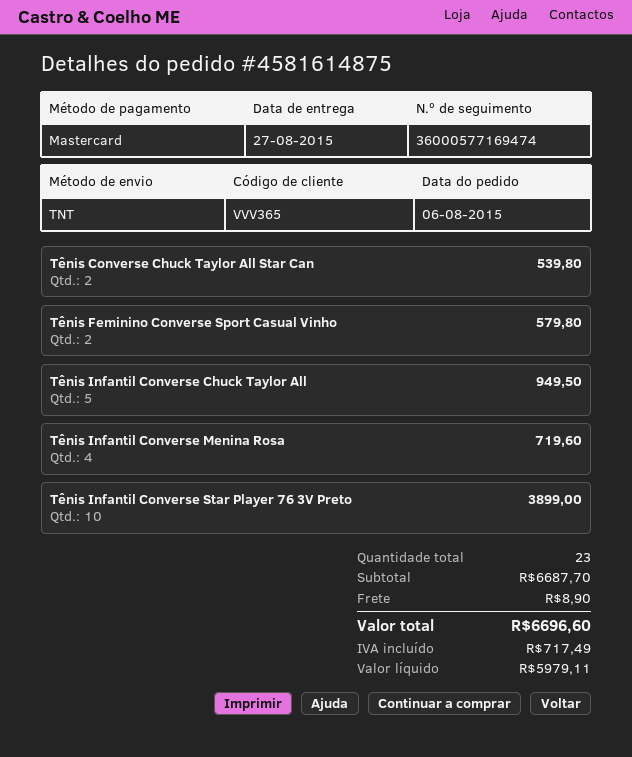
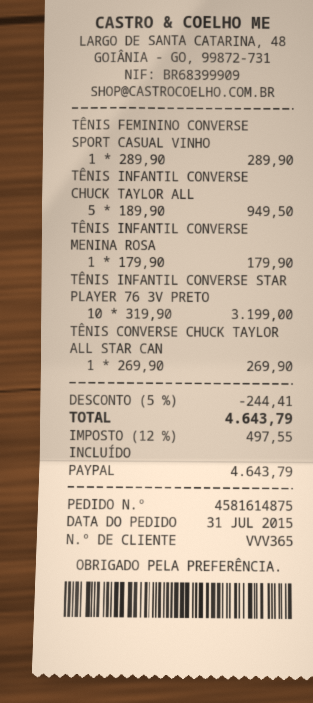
order date: 2015-08-06 -> 2015-07-31
payment method: Mastercard -> PayPal
Tênis Converse Chuck Taylor All Star Can: 2 for 539.80 -> 1 for 269.90
Tênis Feminino Converse Sport Casual Vinho: 2 for 579.80 -> 1 for 289.90
Tênis Infantil Converse Menina Rosa: 4 for 719.60 -> 1 for 179.90
Tênis Infantil Converse Star Player 76 3V Preto: 10 for 3899.00 -> 10 for 3199.00
discount: none -> 5% = 244.41
shipping: 8.90 -> none
tax: 717.49 -> 497.55
total: 6696.60 -> 4643.79

